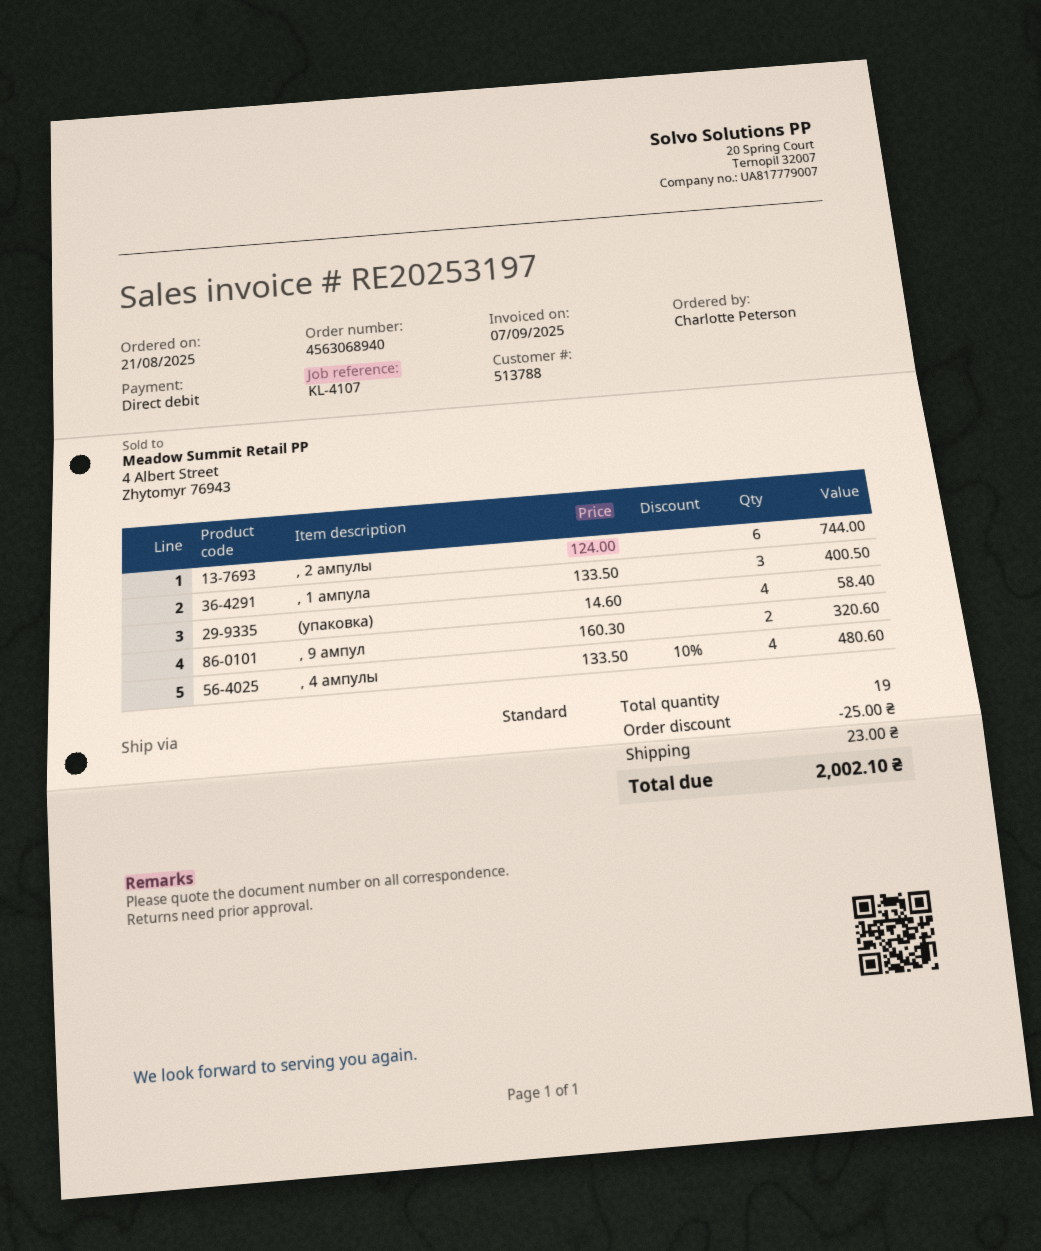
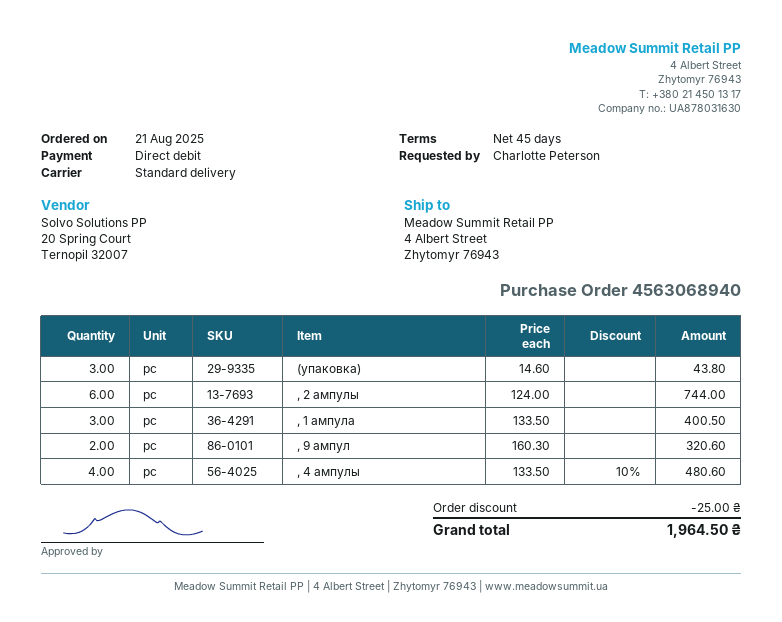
(упаковка): 4 x 14.60 = 58.40 -> 3 x 14.60 = 43.80
shipping: 23.00 -> none
total: 2002.10 -> 1964.50

